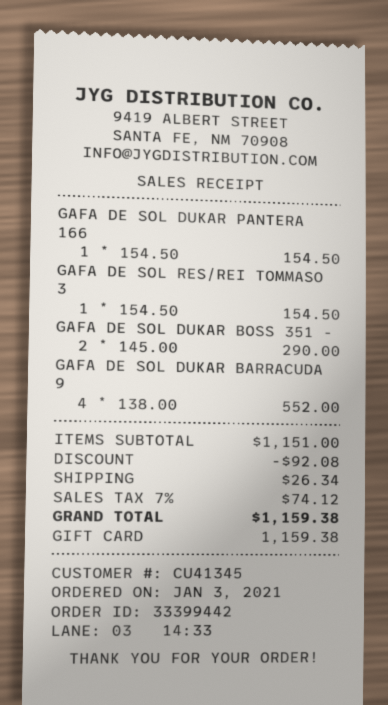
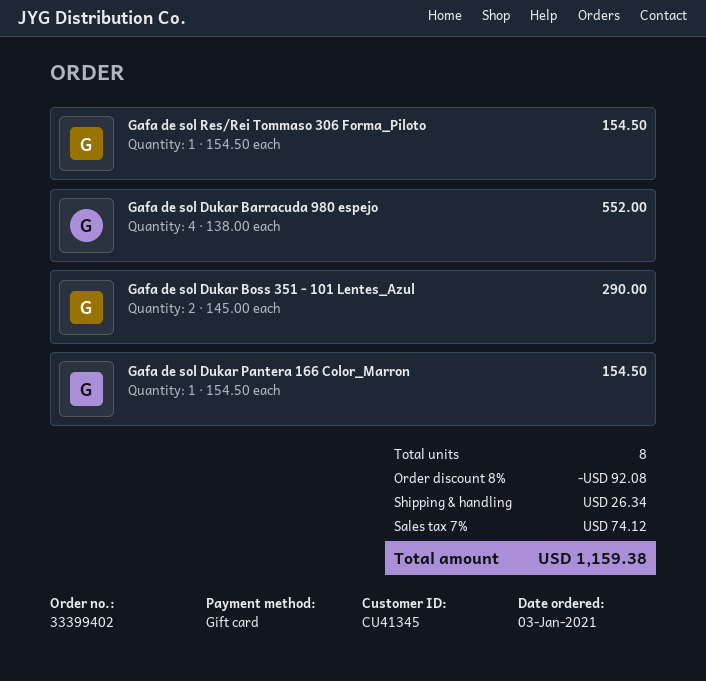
order number: 33399442 -> 33399402

